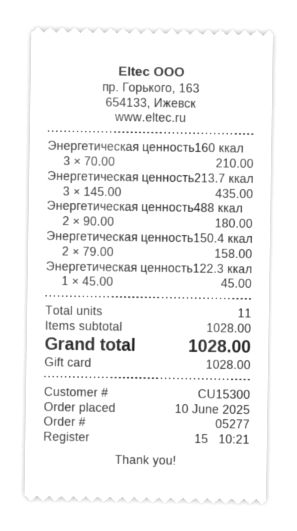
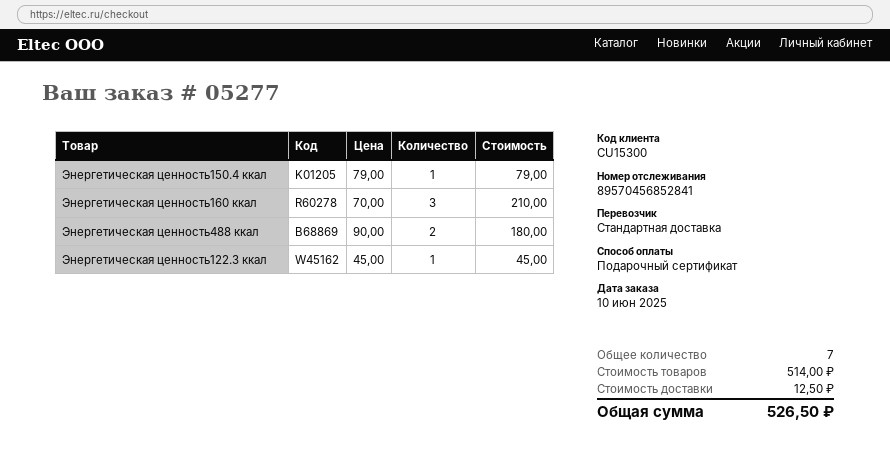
Энергетическая ценность213.7 ккал: 3 x 145.00 = 435.00 -> none
Энергетическая ценность150.4 ккал: 2 x 79.00 = 158.00 -> 1 x 79.00 = 79.00
total quantity: 11 -> 7
subtotal: 1028.00 -> 514.00
shipping: none -> 12.50
total: 1028.00 -> 526.50

